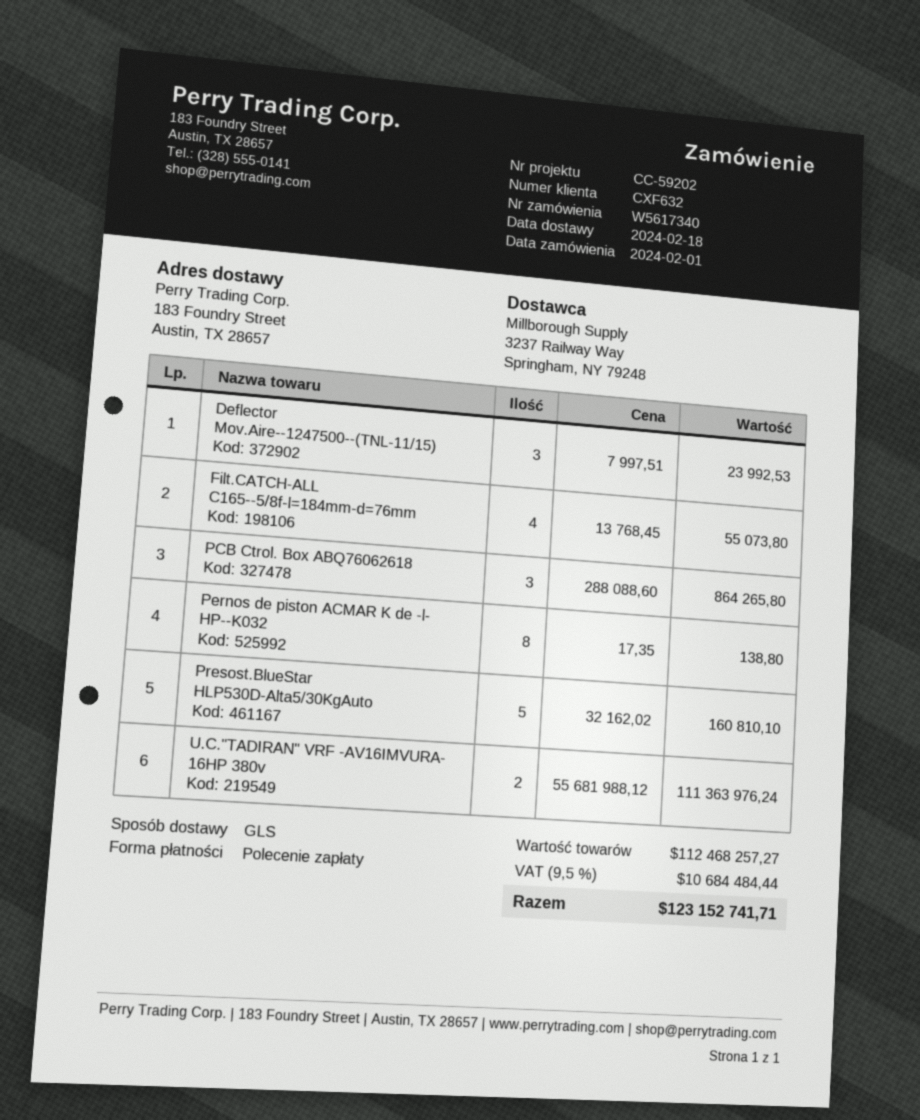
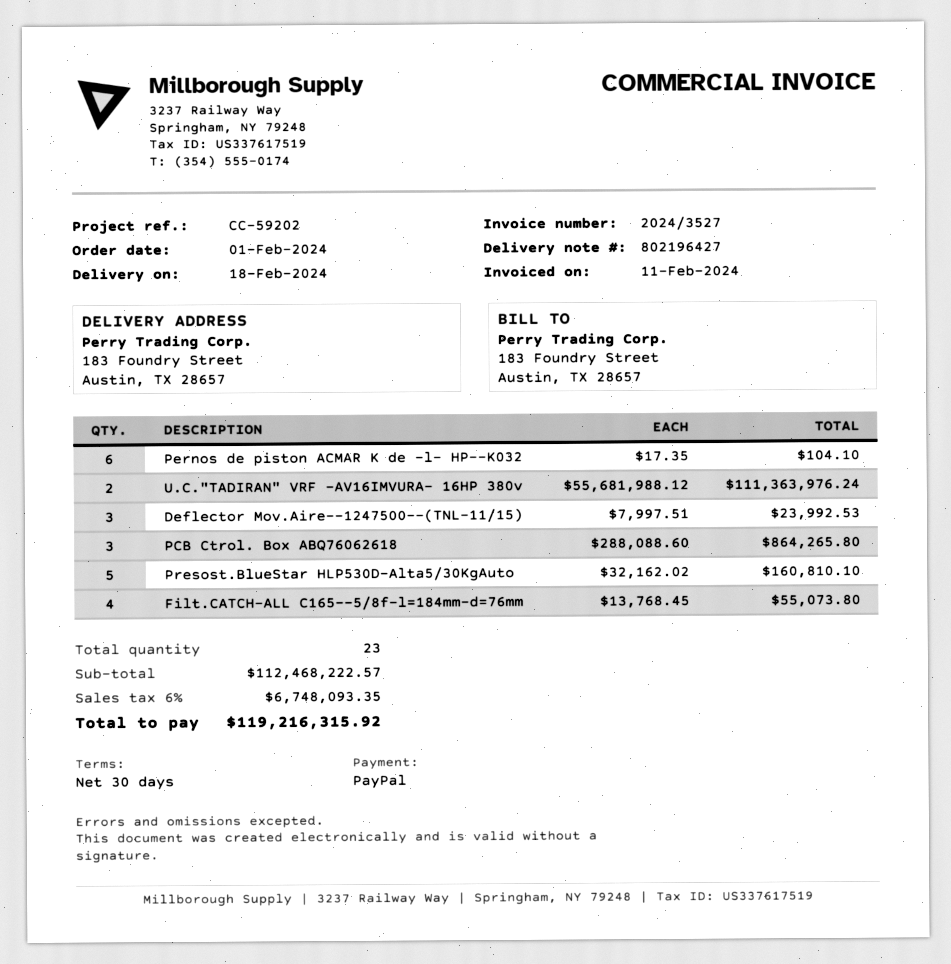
payment method: direct debit -> PayPal
Pernos de piston ACMAR K de -l- HP--K032: 8 x 17.35 = 138.80 -> 6 x 17.35 = 104.10
subtotal: 112468257.27 -> 112468222.57
tax: 9.5% = 10684484.44 -> 6% = 6748093.35
total: 123152741.71 -> 119216315.92

